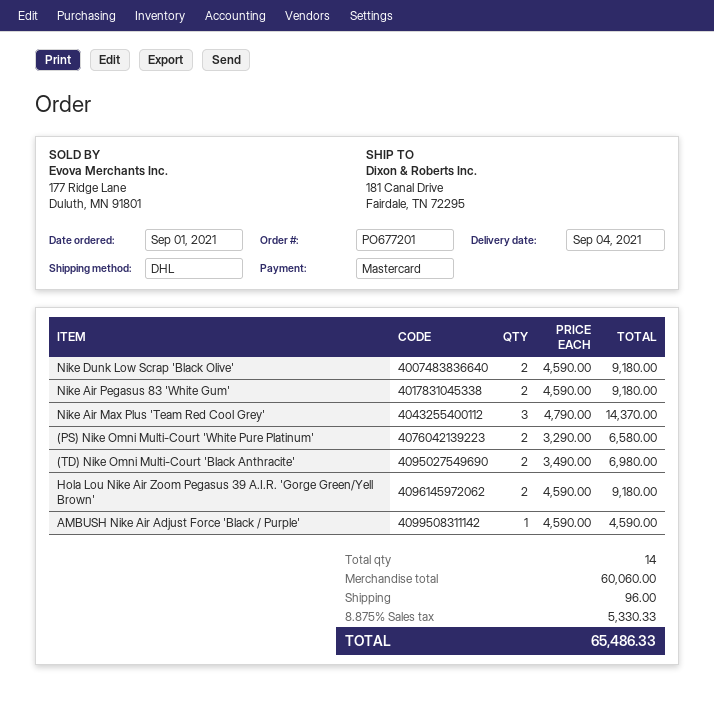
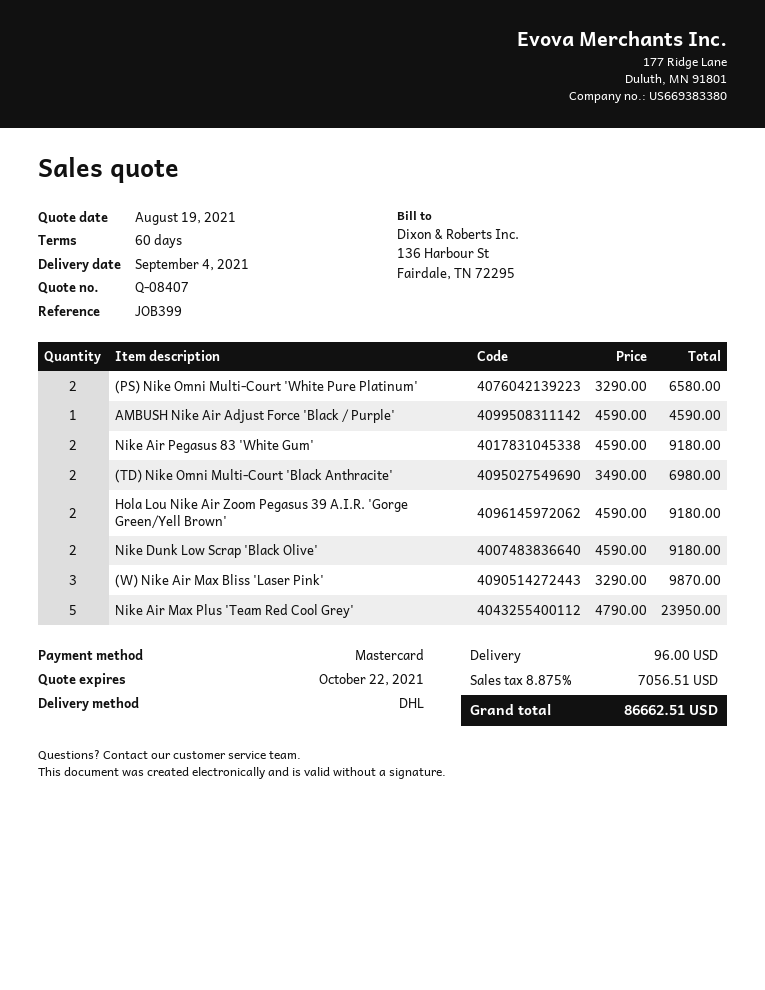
Nike Air Max Plus 'Team Red Cool Grey': 3 x 4790.00 = 14370.00 -> 5 x 4790.00 = 23950.00
(W) Nike Air Max Bliss 'Laser Pink': none -> 3 x 3290.00 = 9870.00
tax: 8.875% = 5330.33 -> 8.875% = 7056.51
total: 65486.33 -> 86662.51

